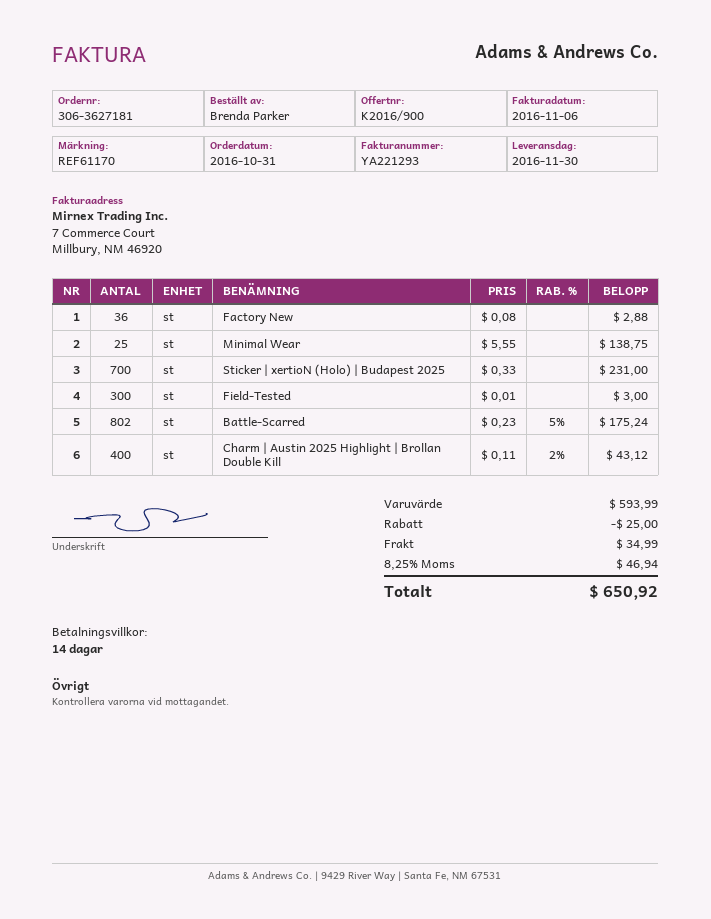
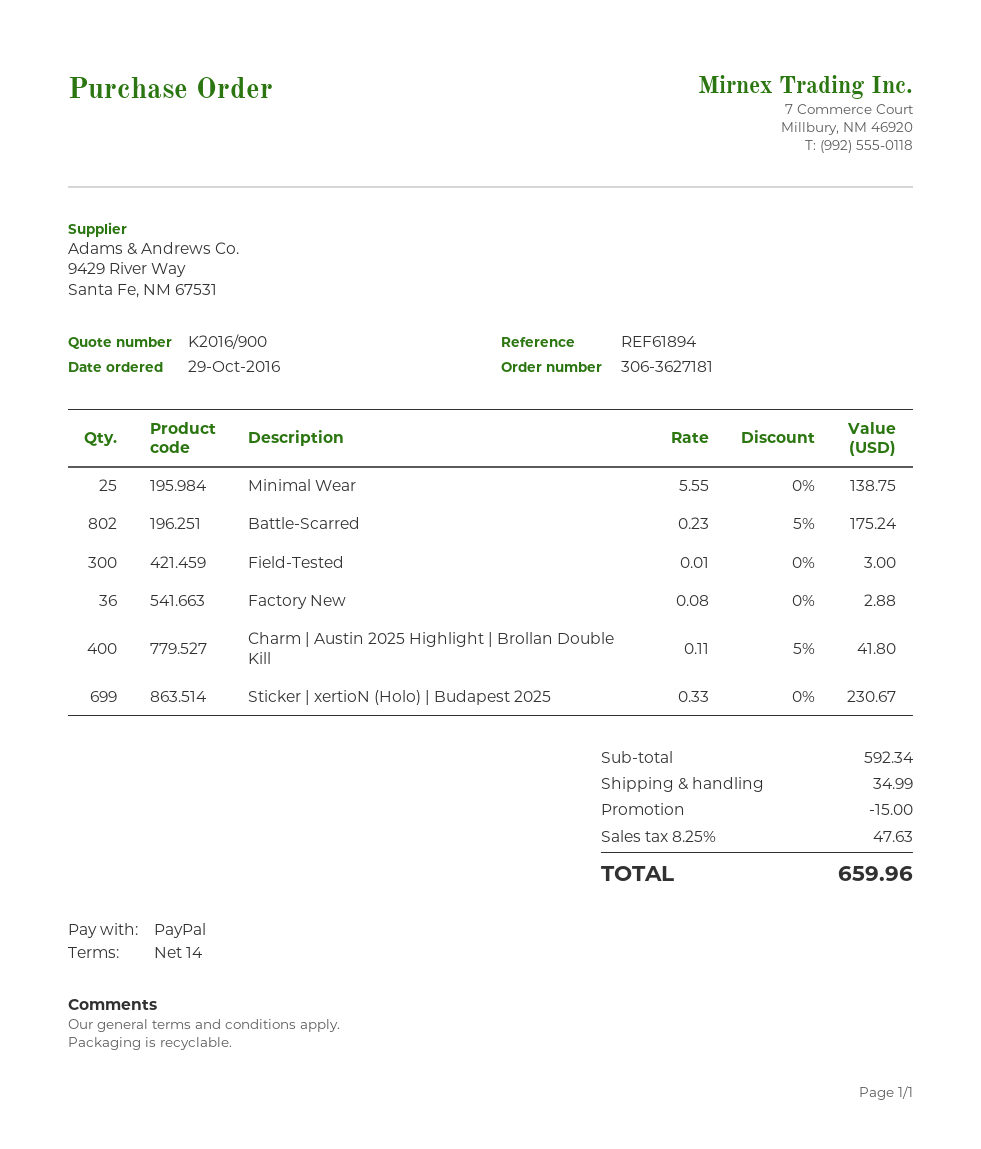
order date: 2016-10-31 -> 2016-10-29
reference: REF61170 -> REF61894
Sticker | xertioN (Holo) | Budapest 2025: 700 x 0.33 = 231.00 -> 699 x 0.33 = 230.67
Charm | Austin 2025 Highlight | Brollan Double Kill: 400 x 0.11 - 2% = 43.12 -> 400 x 0.11 - 5% = 41.80
subtotal: 593.99 -> 592.34
discount: 25.00 -> 15.00
tax: 8.25% = 46.94 -> 8.25% = 47.63
total: 650.92 -> 659.96

